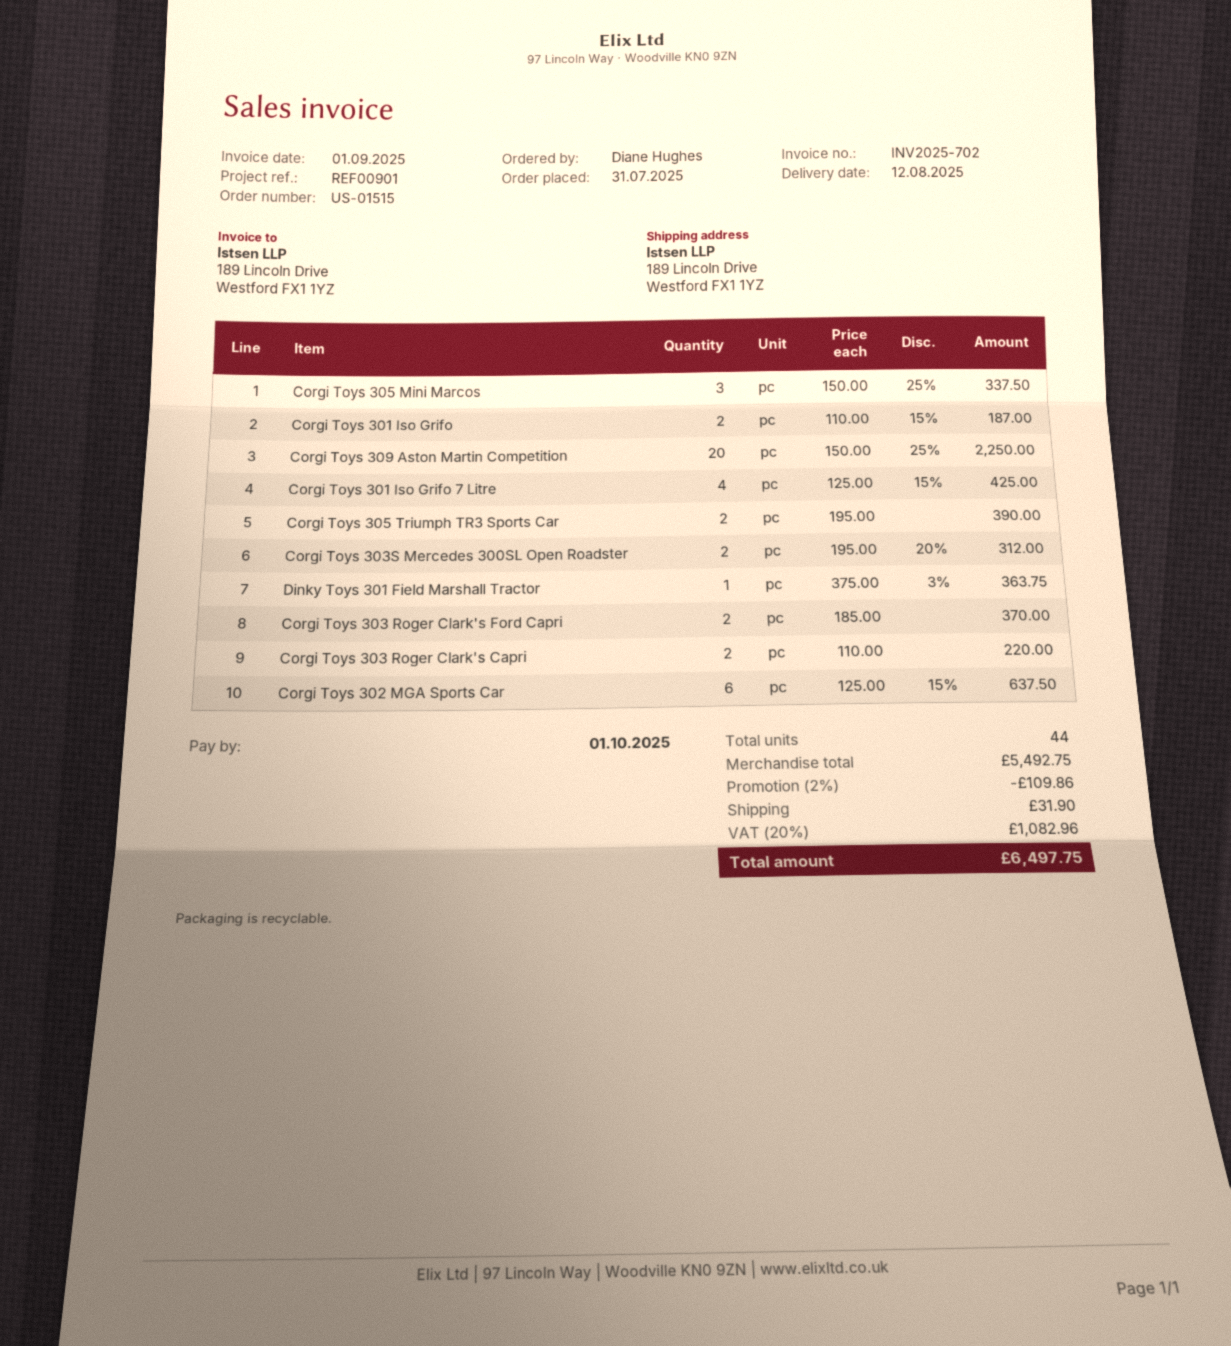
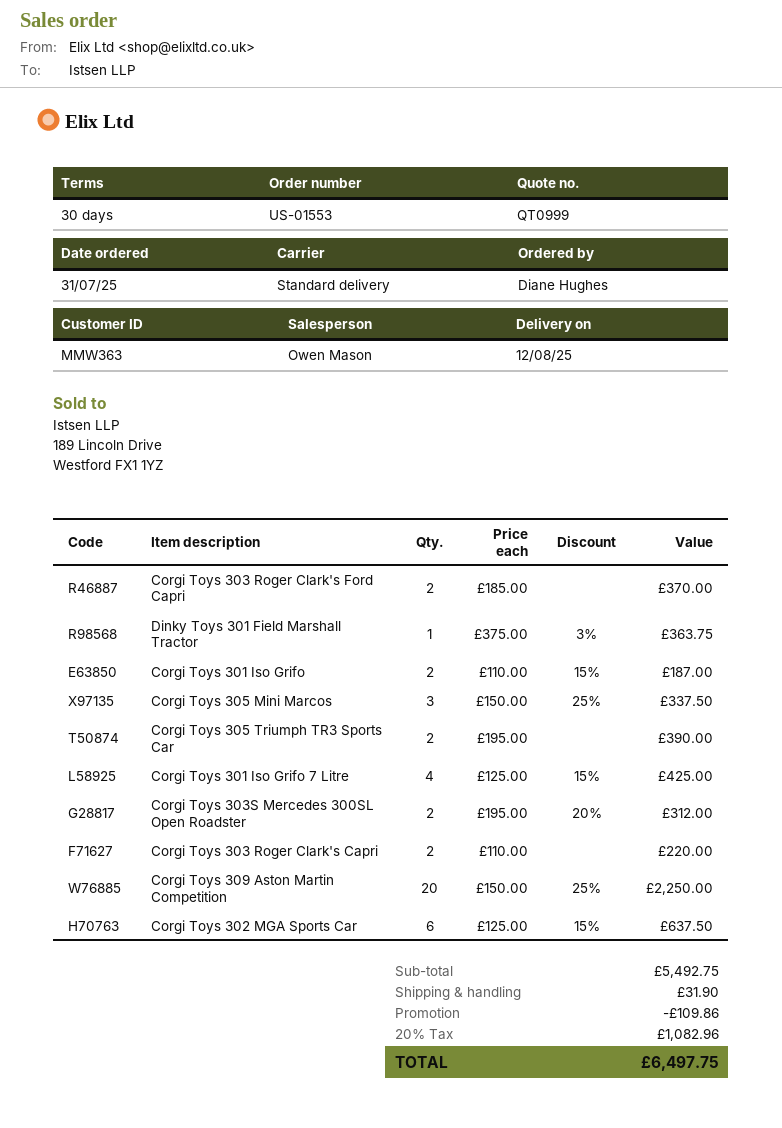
order number: US-01515 -> US-01553

